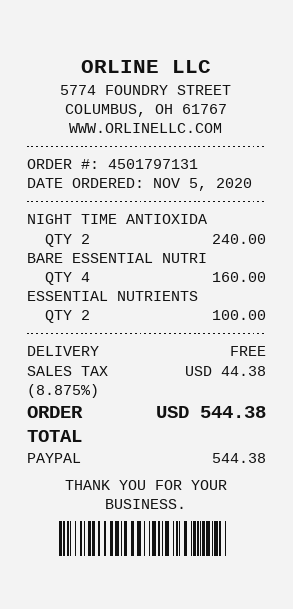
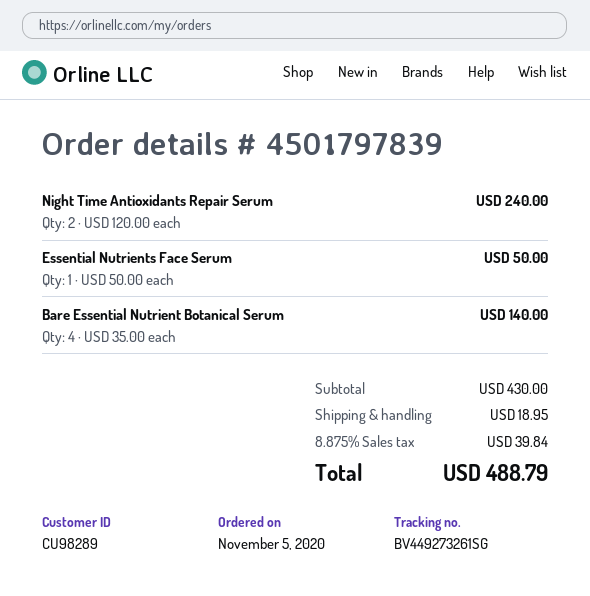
order number: 4501797131 -> 4501797839
BARE ESSENTIAL NUTRI: 4 for 160.00 -> 4 for 140.00
ESSENTIAL NUTRIENTS: 2 for 100.00 -> 1 for 50.00
shipping: 0.00 -> 18.95
tax: 8.875% = 44.38 -> 8.875% = 39.84
total: 544.38 -> 488.79

